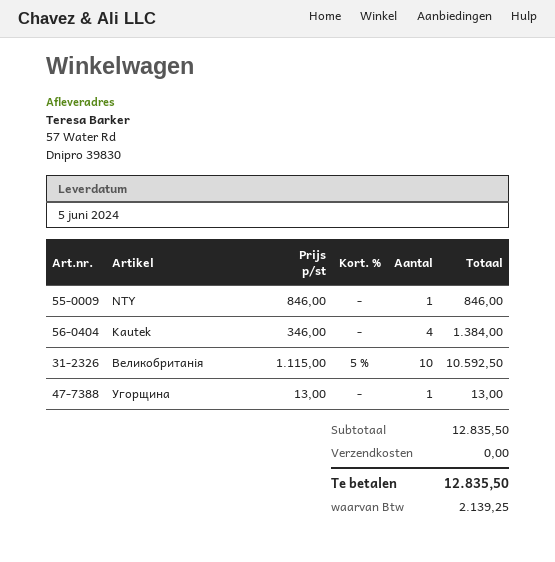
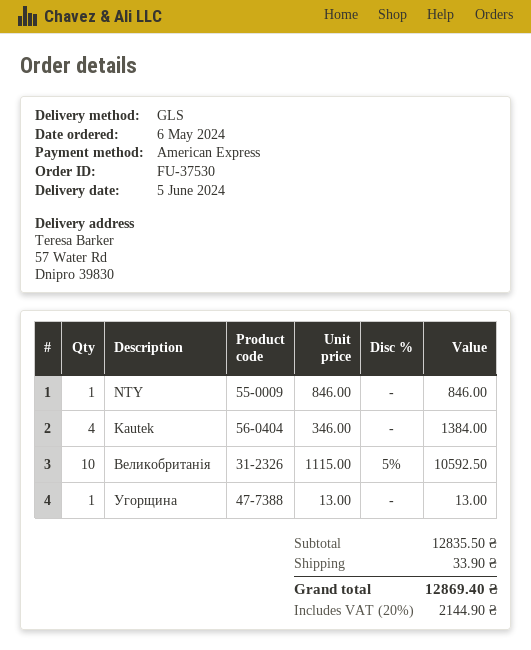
shipping: 0.00 -> 33.90
tax: 2139.25 -> 2144.90
total: 12835.50 -> 12869.40

